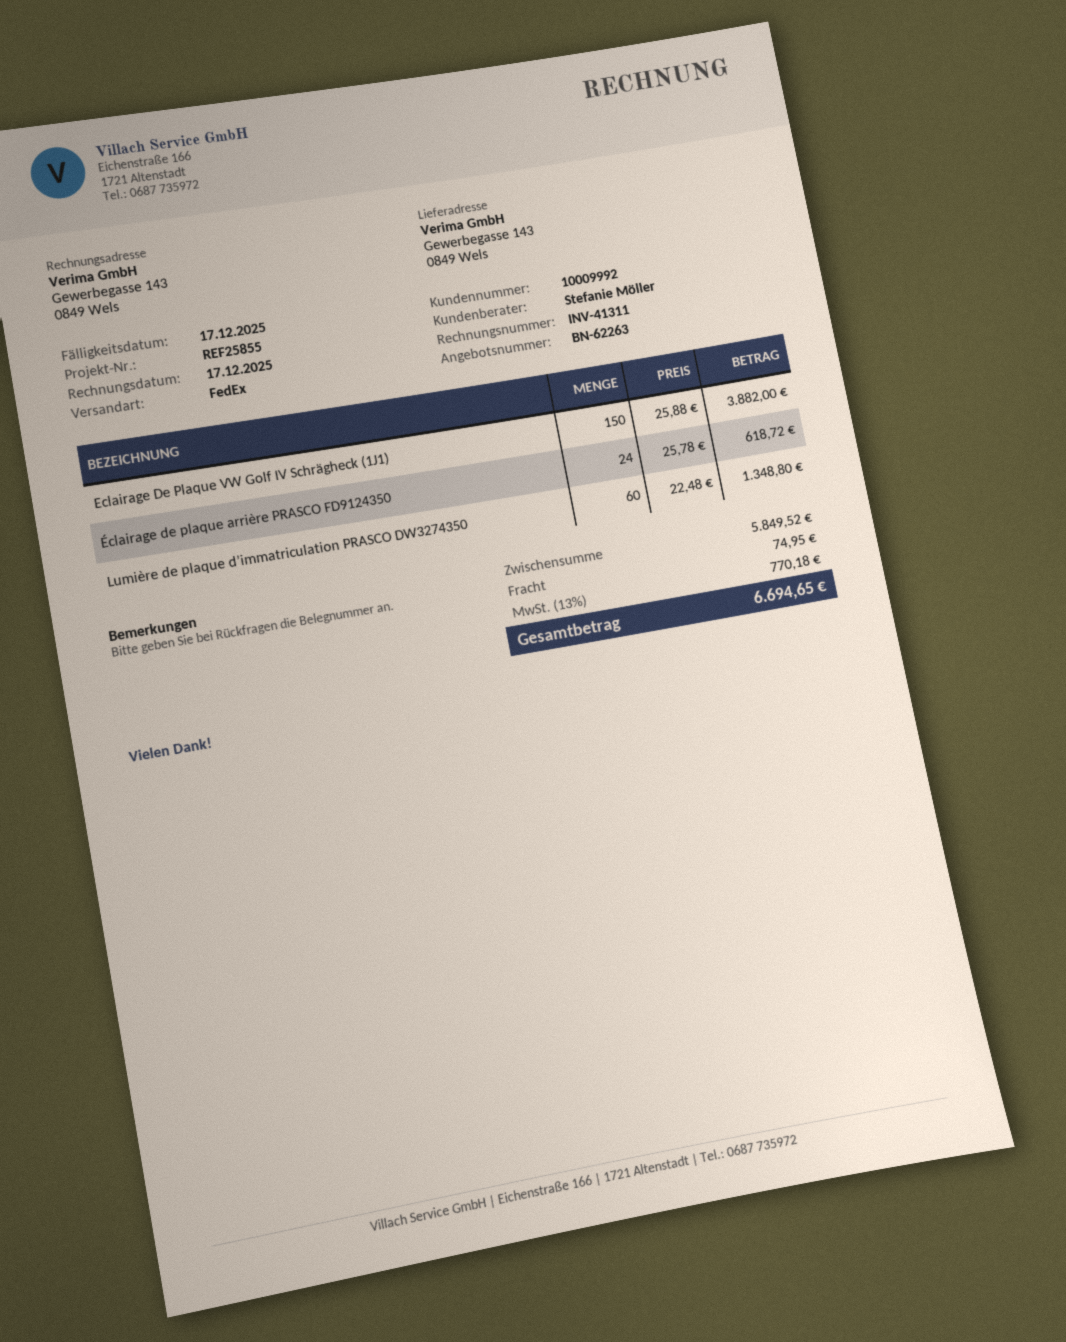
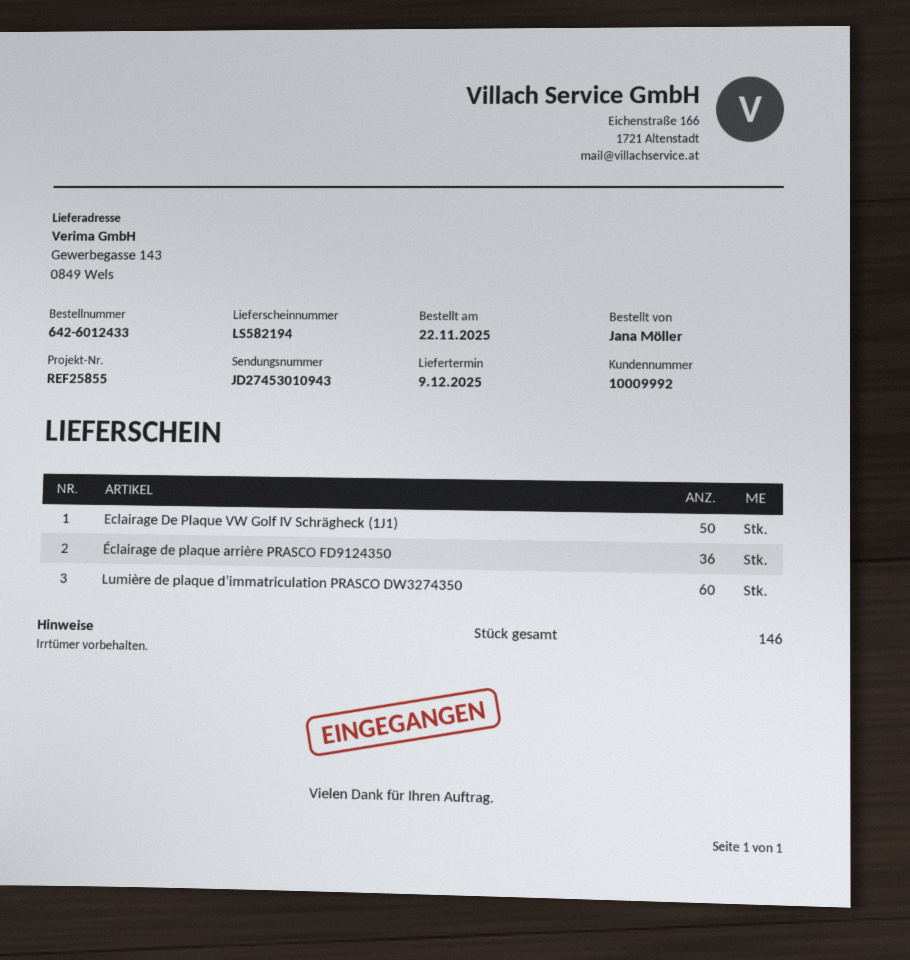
Eclairage De Plaque VW Golf IV Schrägheck (1J1): 150 -> 50
Éclairage de plaque arrière PRASCO FD9124350: 24 -> 36

